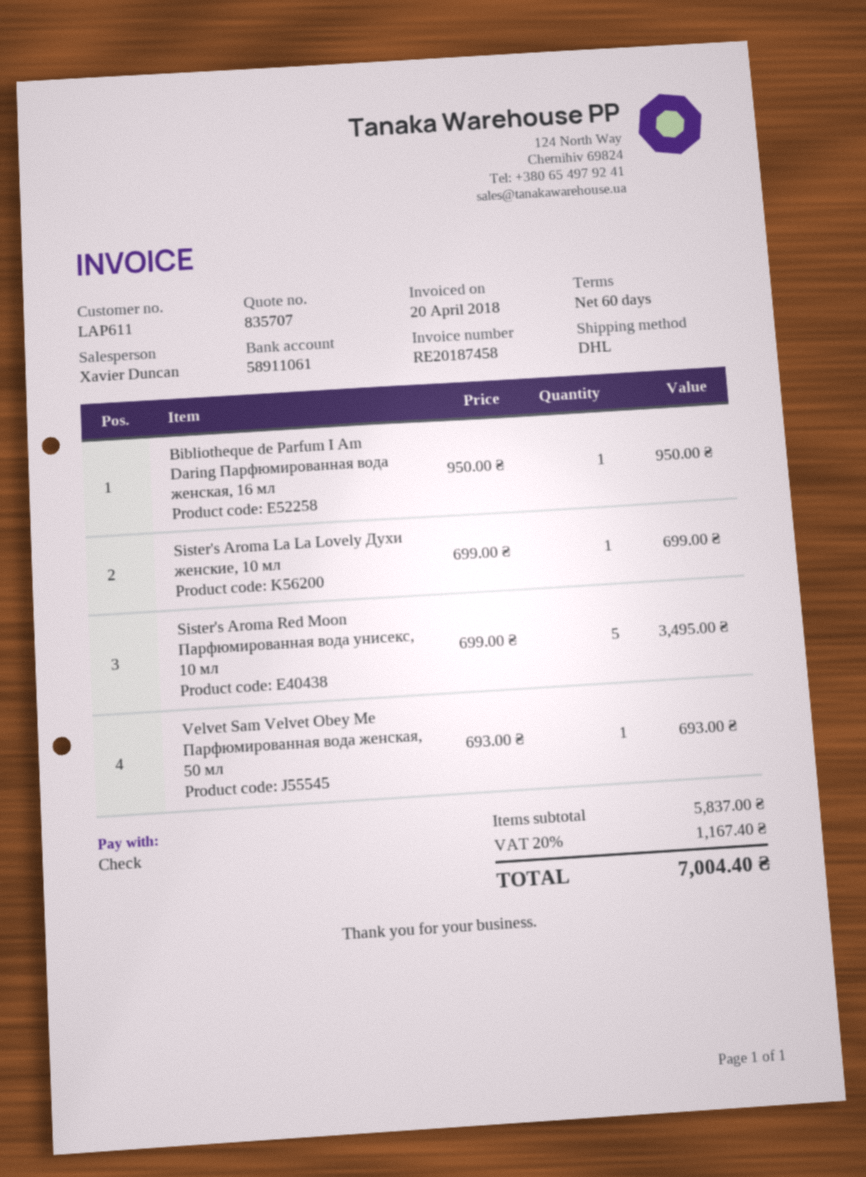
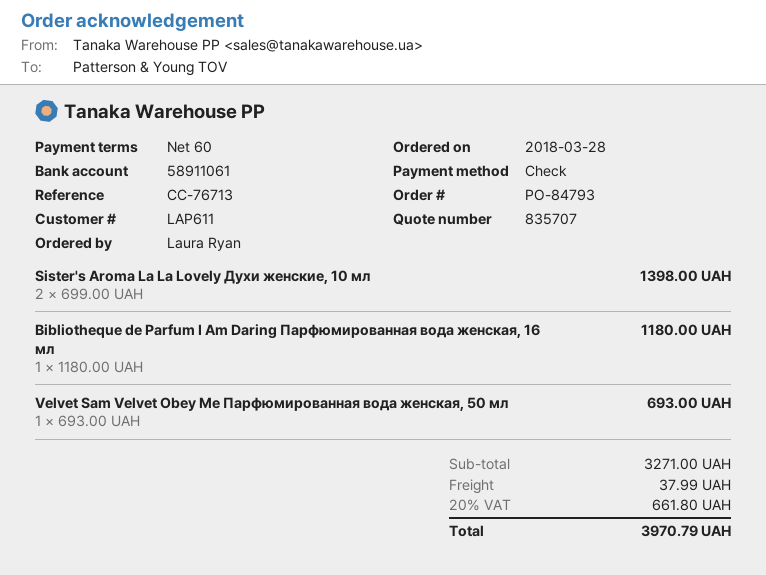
Bibliotheque de Parfum I Am Daring Парфюмированная вода женская, 16 мл: 1 x 950.00 = 950.00 -> 1 x 1180.00 = 1180.00
Sister's Aroma La La Lovely Духи женские, 10 мл: 1 x 699.00 = 699.00 -> 2 x 699.00 = 1398.00
Sister's Aroma Red Moon Парфюмированная вода унисекс, 10 мл: 5 x 699.00 = 3495.00 -> none
subtotal: 5837.00 -> 3271.00
shipping: none -> 37.99
tax: 20% = 1167.40 -> 20% = 661.80
total: 7004.40 -> 3970.79

